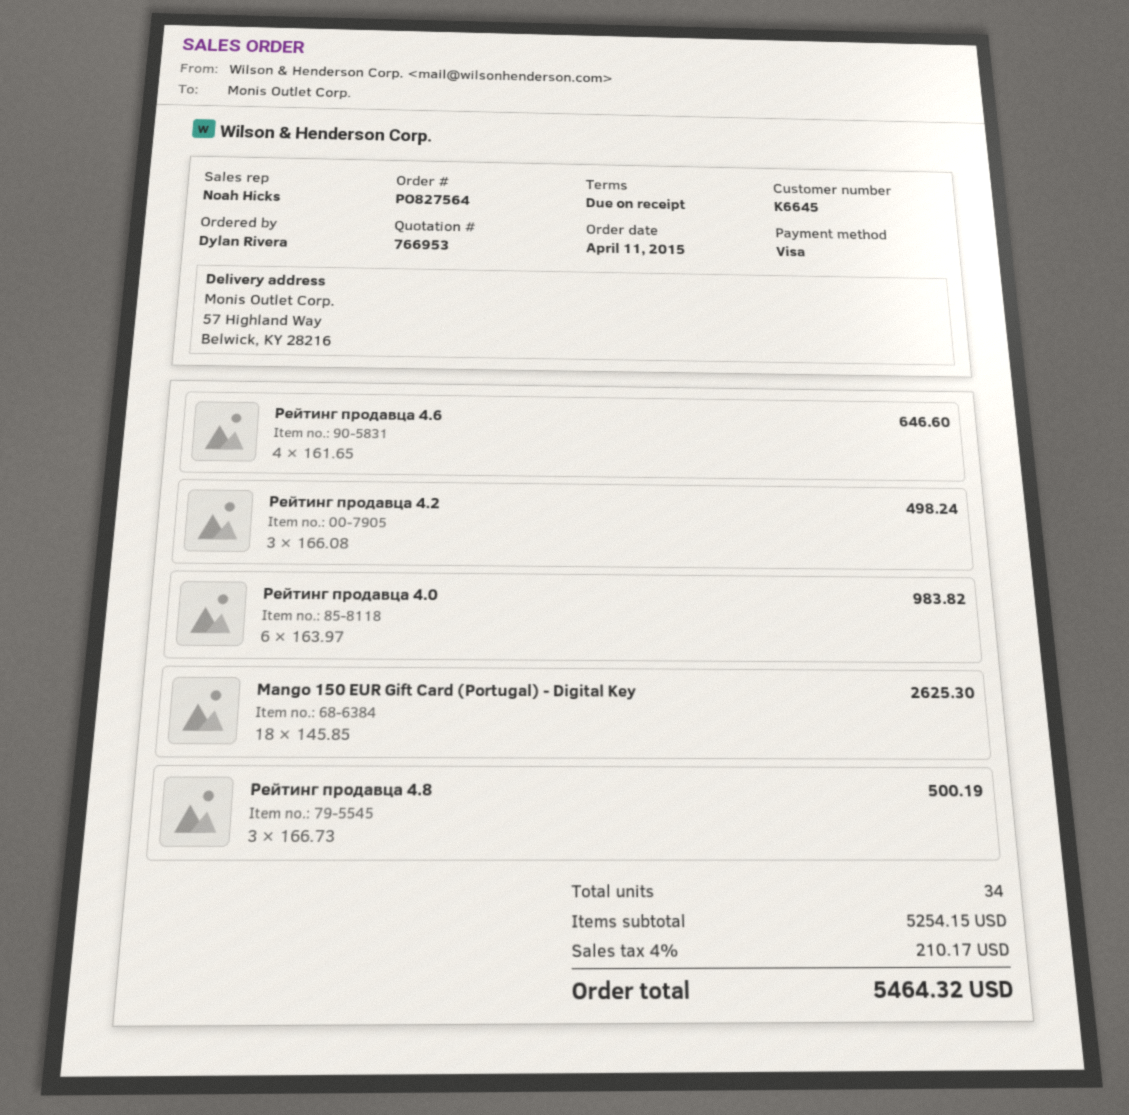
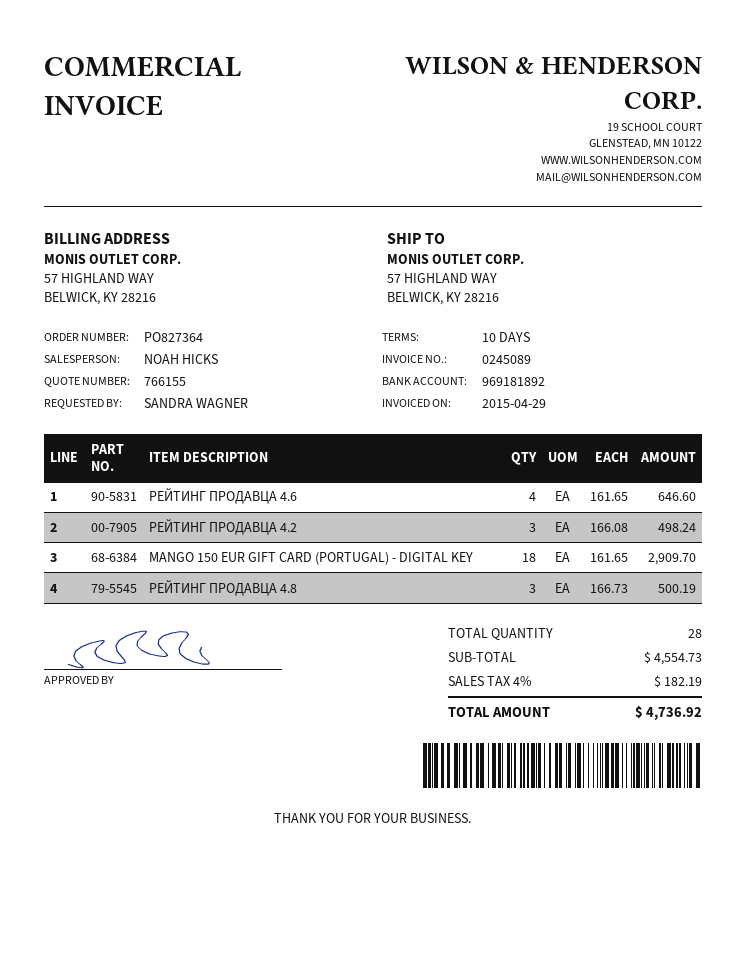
quote number: 766953 -> 766155
order number: PO827564 -> PO827364
payment terms: on receipt -> 10 days
ordered by: Dylan Rivera -> SANDRA WAGNER
Рейтинг продавца 4.0: 6 x 163.97 = 983.82 -> none
Mango 150 EUR Gift Card (Portugal) - Digital Key: 18 x 145.85 = 2625.30 -> 18 x 161.65 = 2909.70
total quantity: 34 -> 28
subtotal: 5254.15 -> 4554.73
tax: 4% = 210.17 -> 4% = 182.19
total: 5464.32 -> 4736.92

